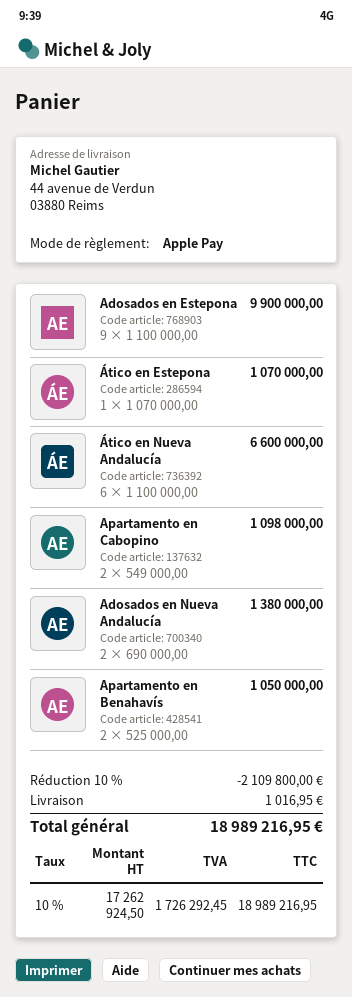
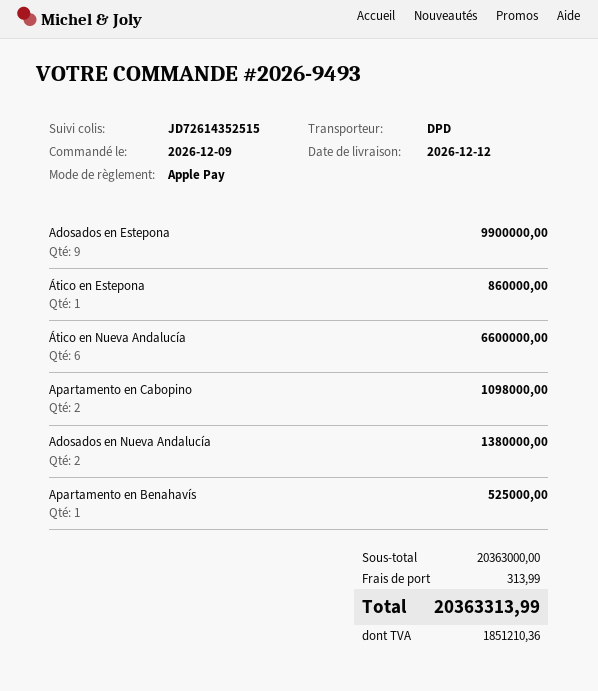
Ático en Estepona: 1 for 1070000.00 -> 1 for 860000.00
Apartamento en Benahavís: 2 for 1050000.00 -> 1 for 525000.00
discount: 10% = 2109800.00 -> none
shipping: 1016.95 -> 313.99
tax: 1726292.45 -> 1851210.36
total: 18989216.95 -> 20363313.99

